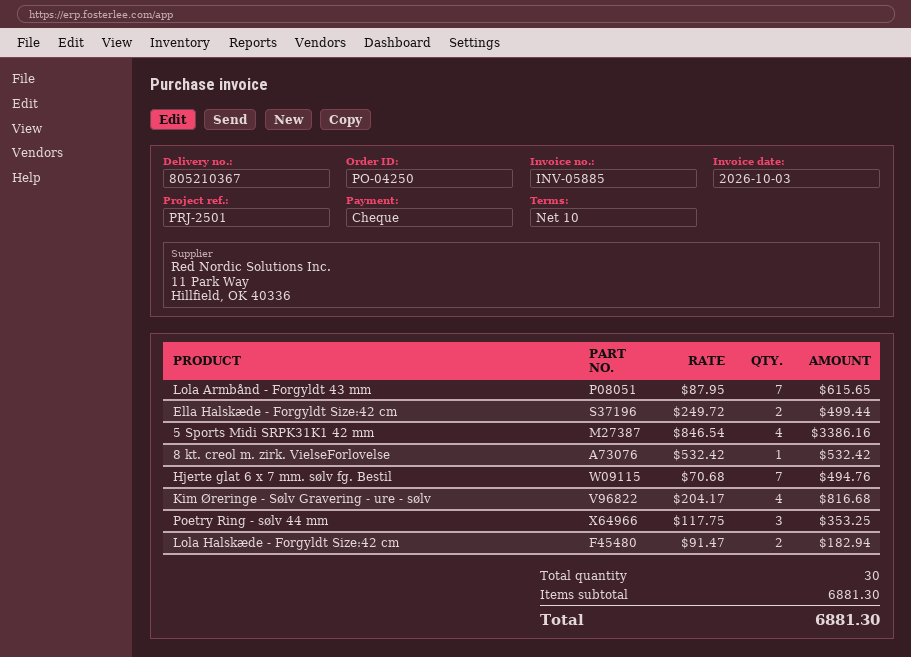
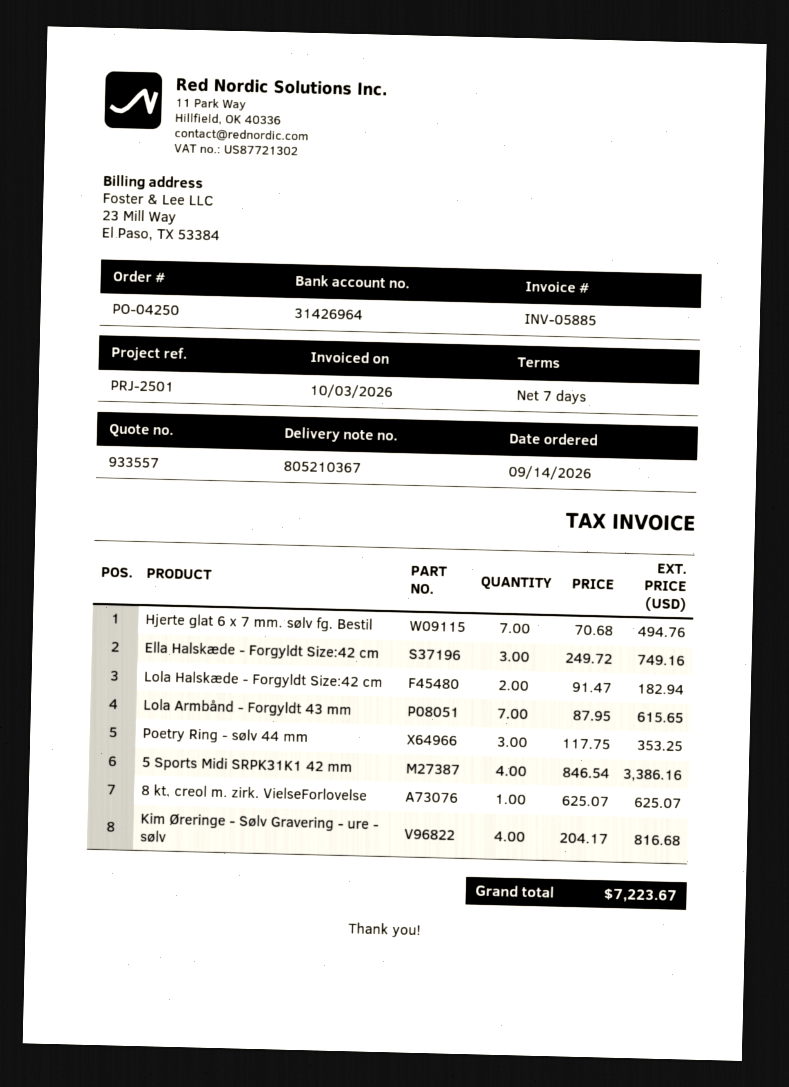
payment terms: 10 days -> 7 days
Ella Halskæde - Forgyldt Size:42 cm: 2 x 249.72 = 499.44 -> 3 x 249.72 = 749.16
8 kt. creol m. zirk. VielseForlovelse: 1 x 532.42 = 532.42 -> 1 x 625.07 = 625.07
total: 6881.30 -> 7223.67

